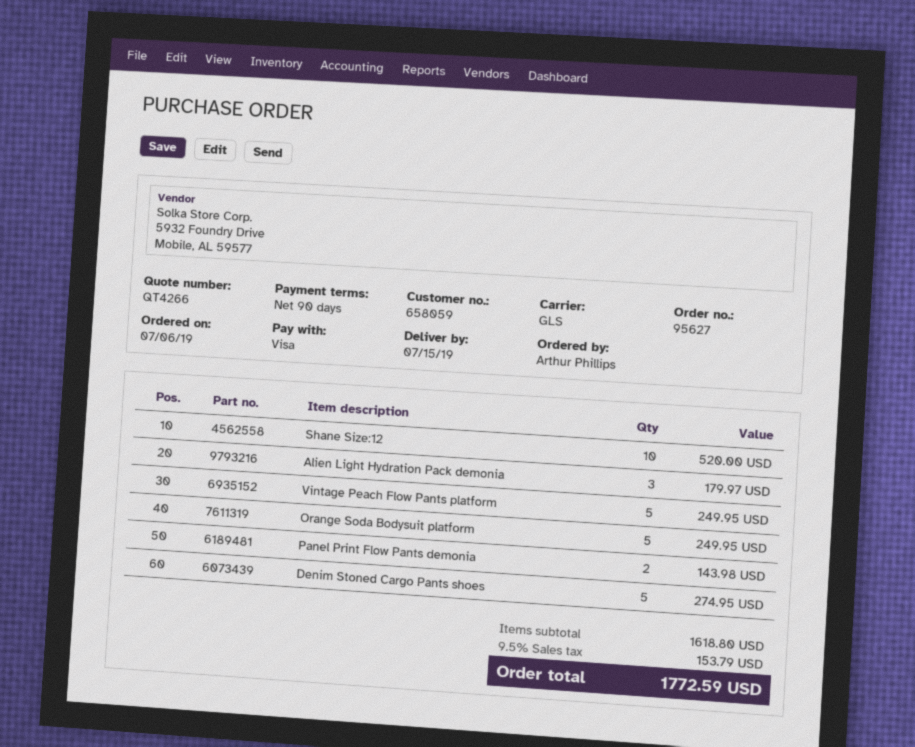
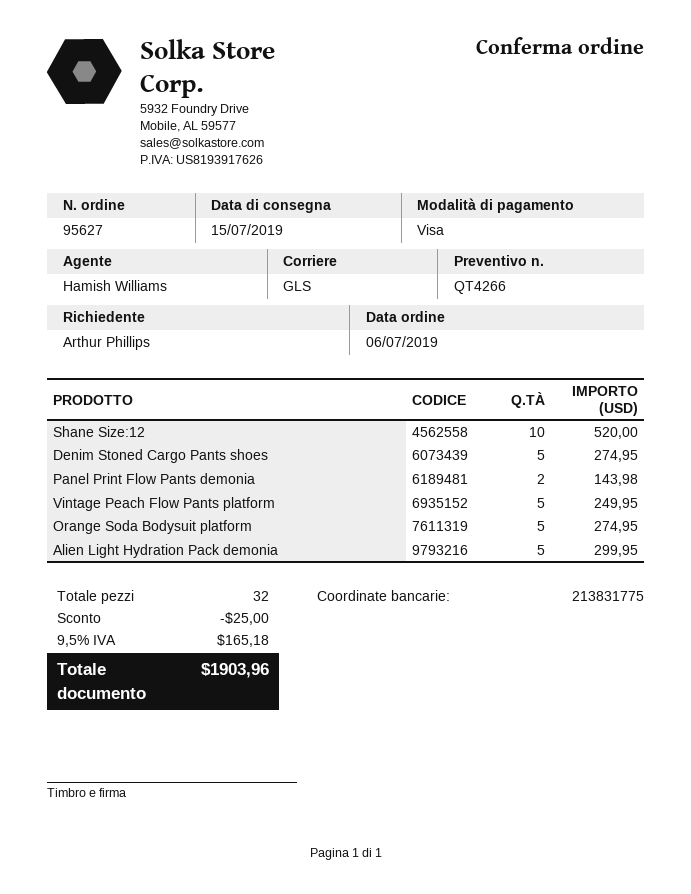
Alien Light Hydration Pack demonia: 3 for 179.97 -> 5 for 299.95
Orange Soda Bodysuit platform: 5 for 249.95 -> 5 for 274.95
discount: none -> 25.00
tax: 9.5% = 153.79 -> 9.5% = 165.18
total: 1772.59 -> 1903.96

